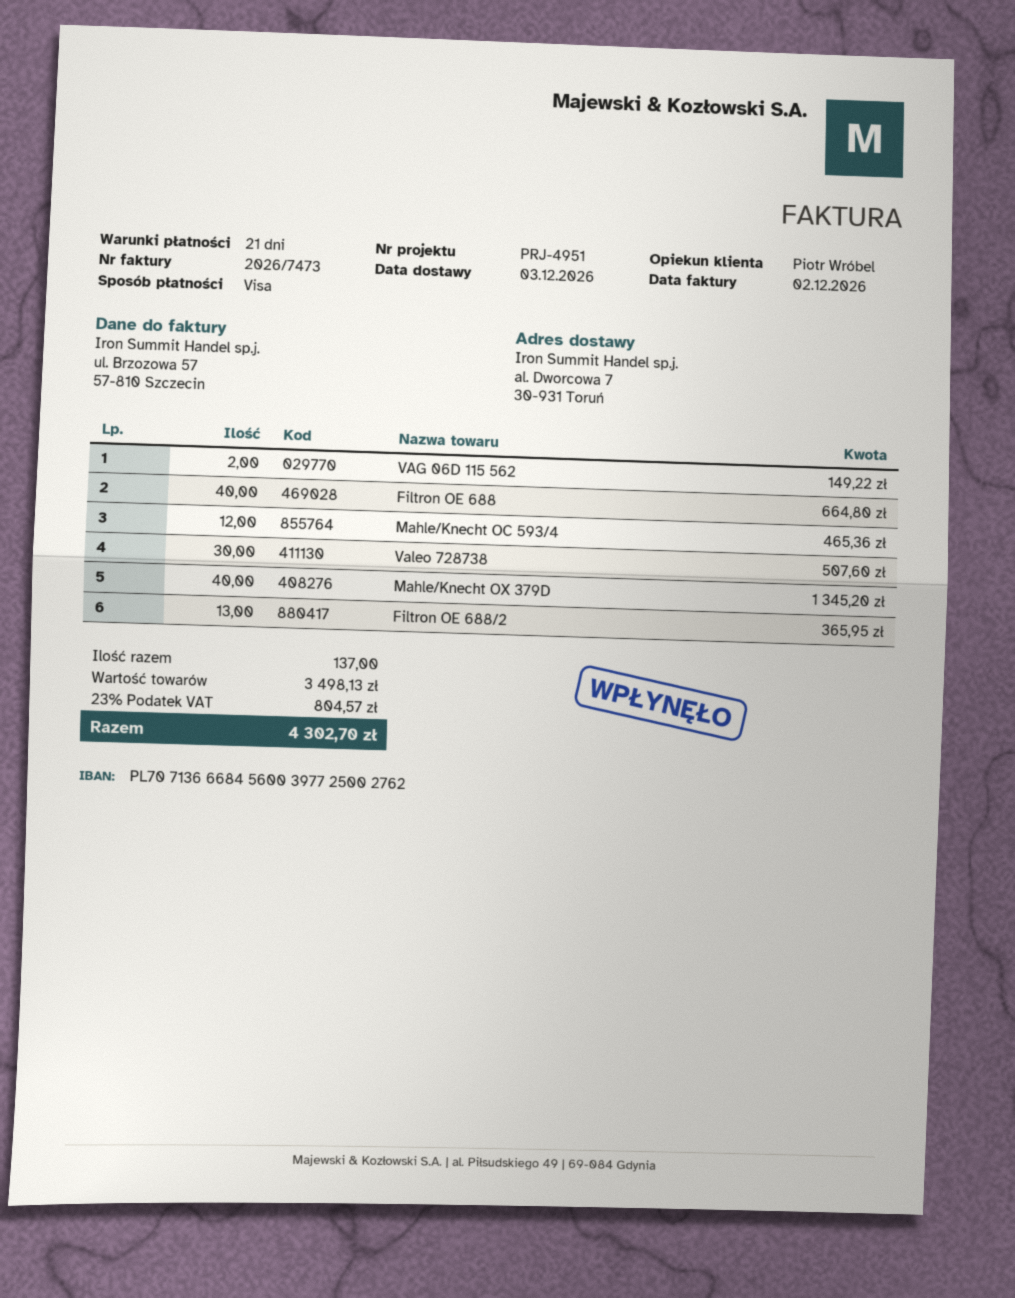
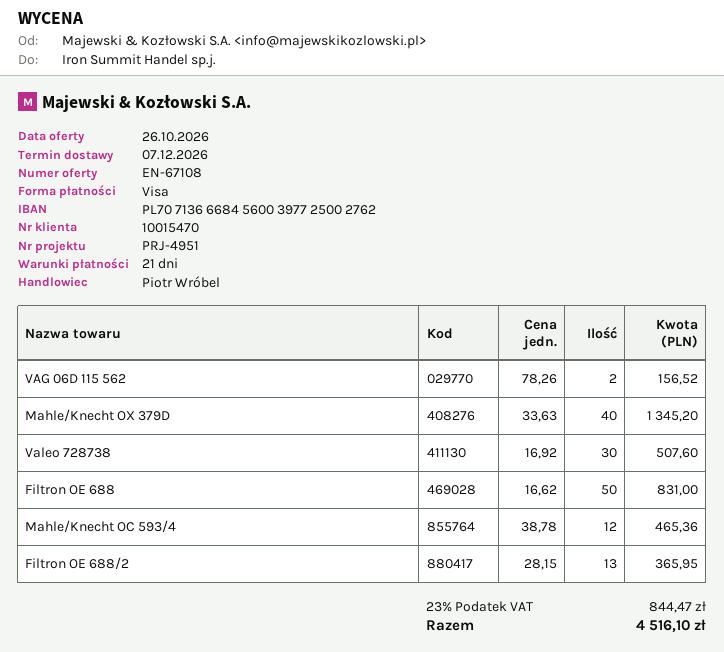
delivery date: 2026-12-03 -> 2026-12-07
VAG 06D 115 562: 2 for 149.22 -> 2 for 156.52
Filtron OE 688: 40 for 664.80 -> 50 for 831.00
tax: 23% = 804.57 -> 23% = 844.47
total: 4302.70 -> 4516.10

